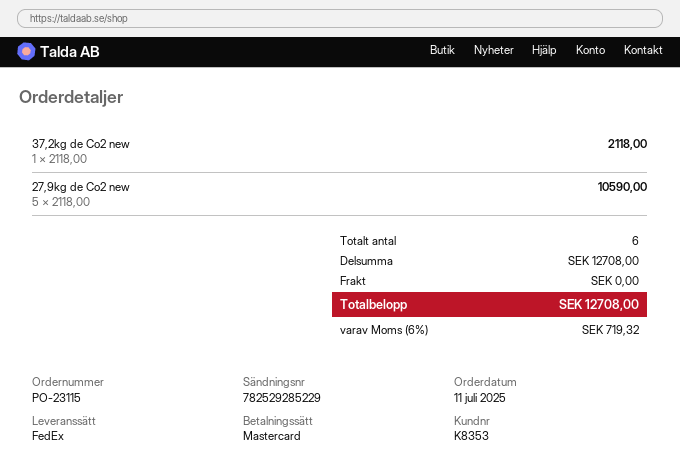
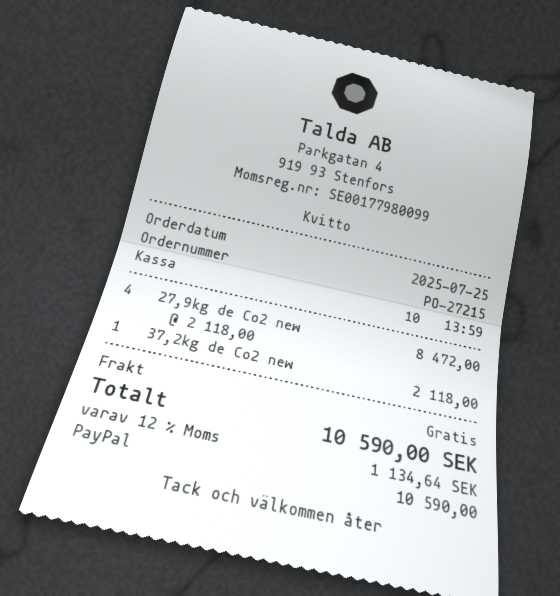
order number: PO-23115 -> PO-27215
order date: 2025-07-11 -> 2025-07-25
payment method: Mastercard -> PayPal
27,9kg de Co2 new: 5 x 2118.00 = 10590.00 -> 4 x 2118.00 = 8472.00
tax: 6% = 719.32 -> 12% = 1134.64
total: 12708.00 -> 10590.00

